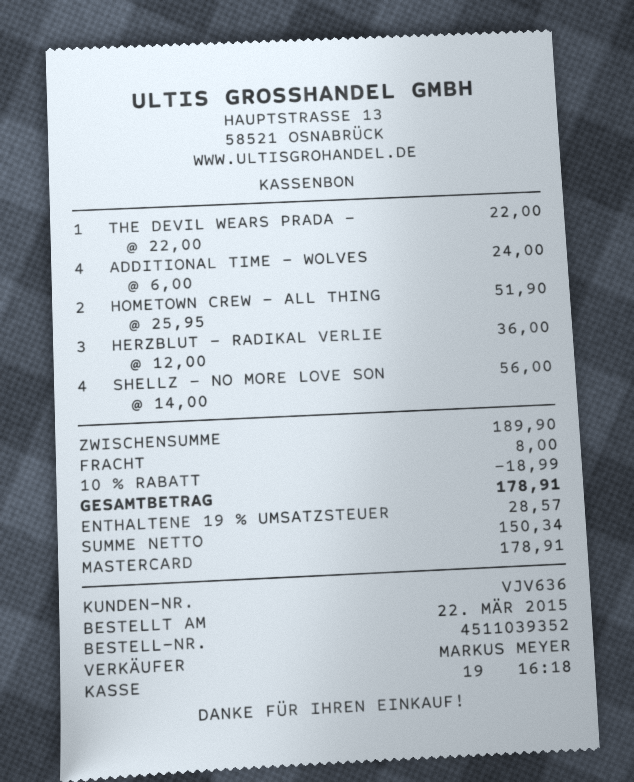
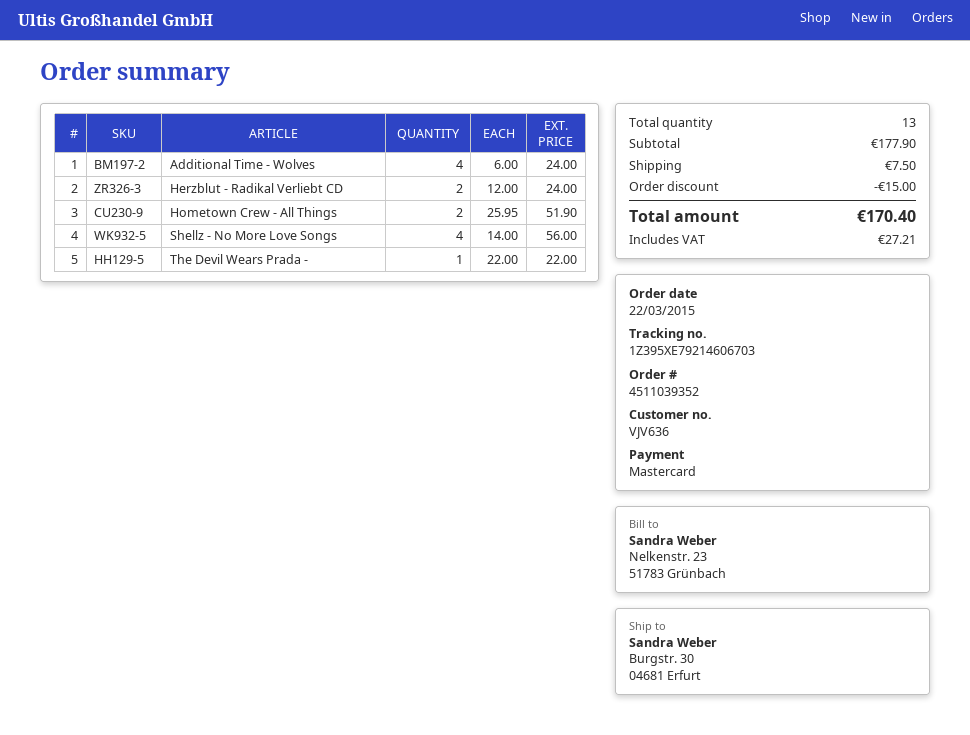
HERZBLUT - RADIKAL VERLIE: 3 x 12.00 = 36.00 -> 2 x 12.00 = 24.00
subtotal: 189.90 -> 177.90
discount: 18.99 -> 15.00
shipping: 8.00 -> 7.50
tax: 28.57 -> 27.21
total: 178.91 -> 170.40

